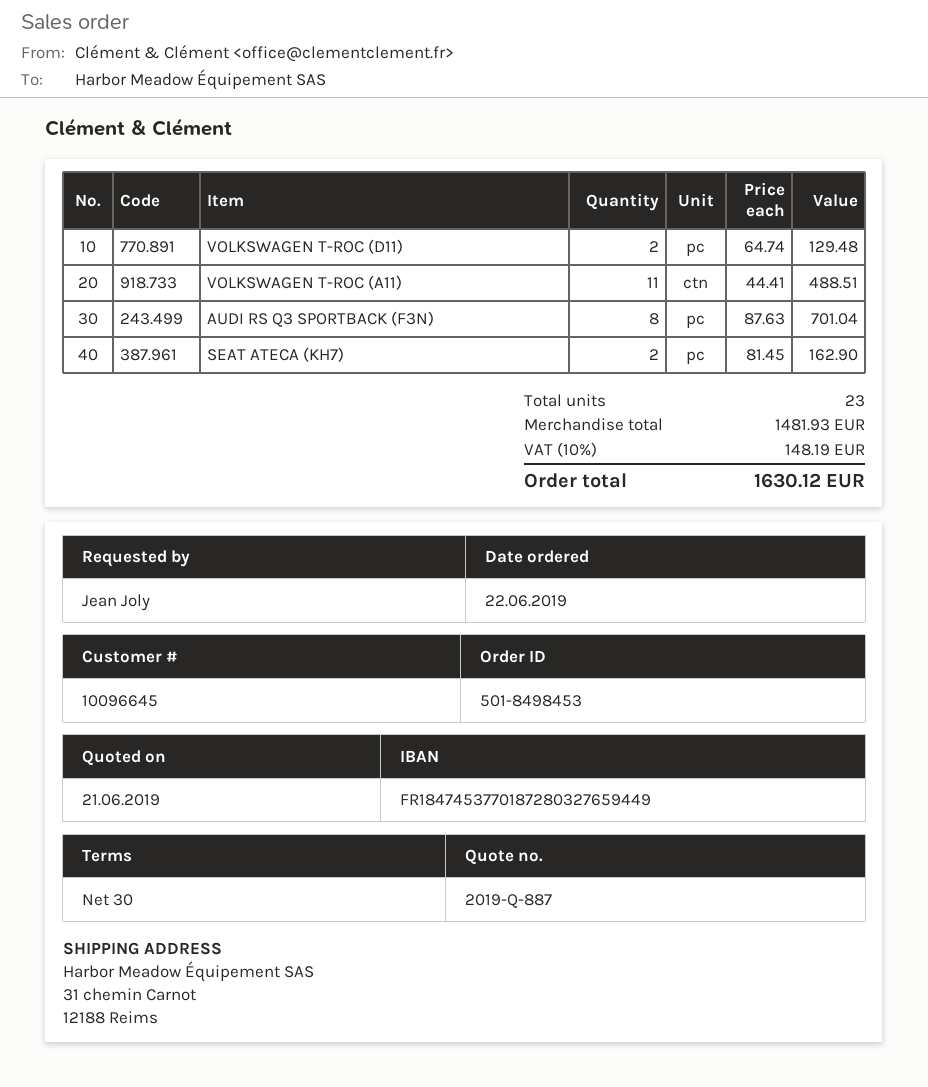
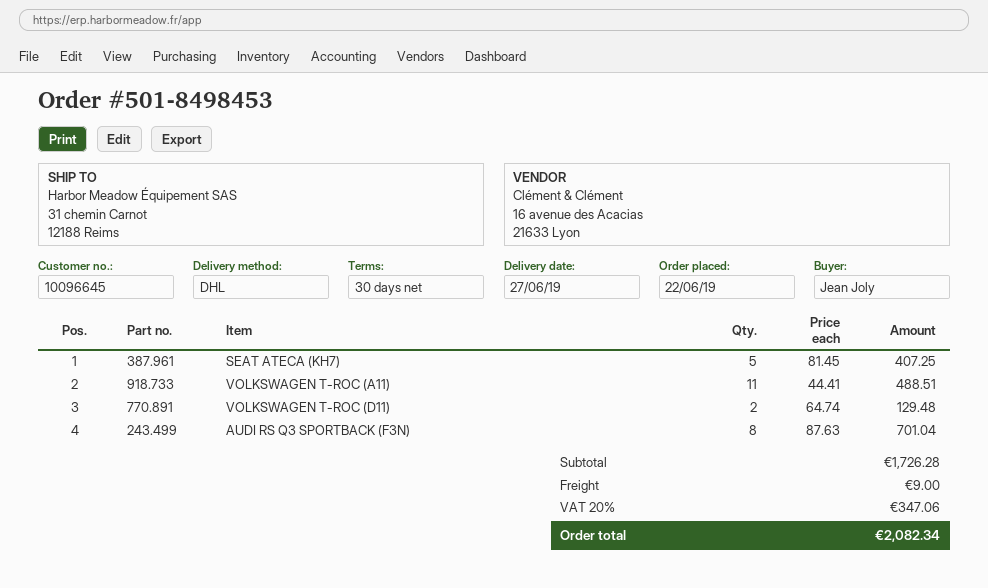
SEAT ATECA (KH7): 2 x 81.45 = 162.90 -> 5 x 81.45 = 407.25
subtotal: 1481.93 -> 1726.28
shipping: none -> 9.00
tax: 10% = 148.19 -> 20% = 347.06
total: 1630.12 -> 2082.34

